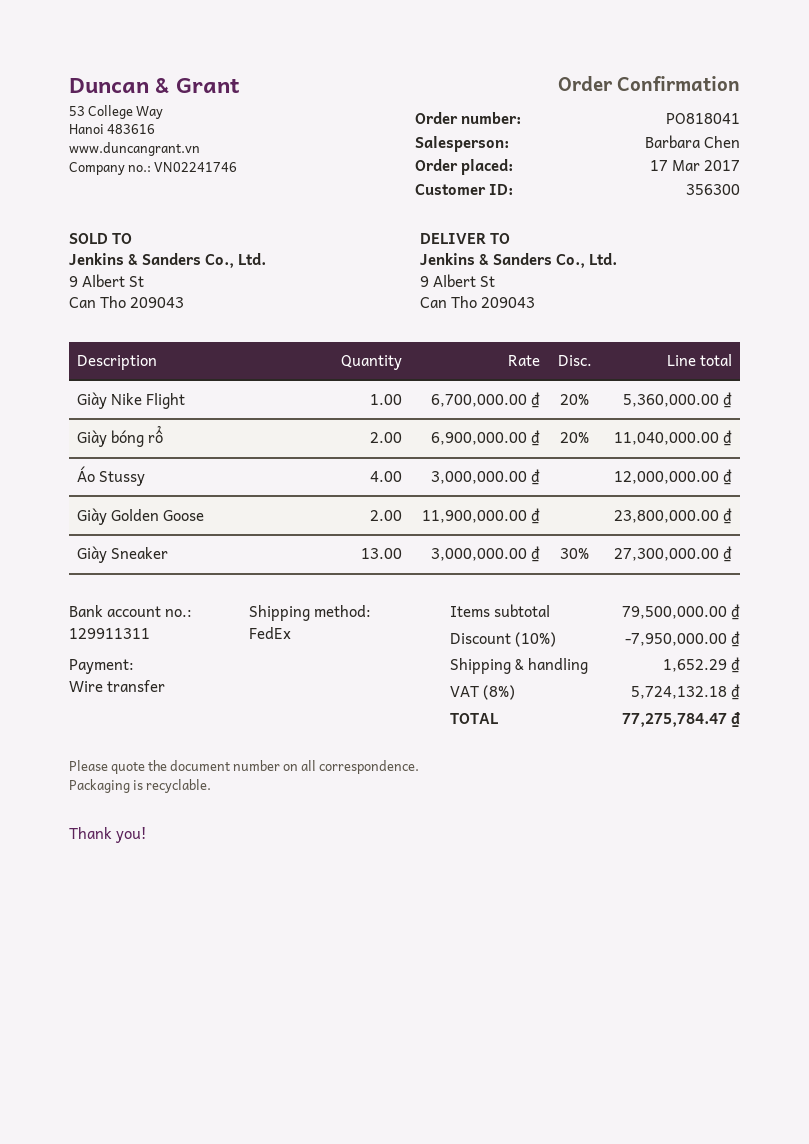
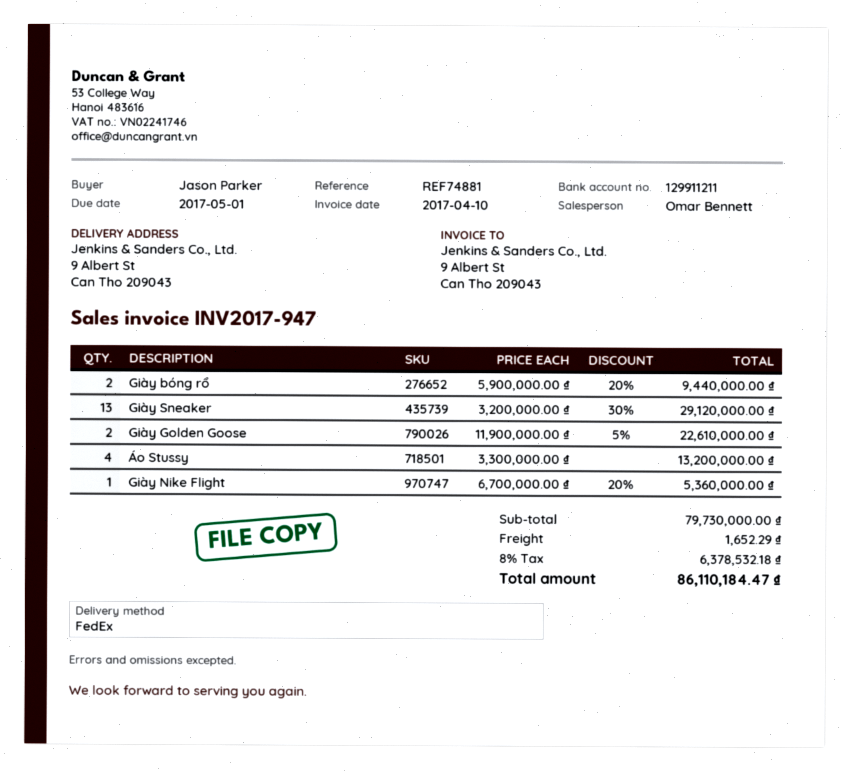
sales rep: Barbara Chen -> Omar Bennett
bank account: 129911311 -> 129911211
Giày bóng rổ: 2 x 6900000.00 - 20% = 11040000.00 -> 2 x 5900000.00 - 20% = 9440000.00
Áo Stussy: 4 x 3000000.00 = 12000000.00 -> 4 x 3300000.00 = 13200000.00
Giày Golden Goose: 2 x 11900000.00 = 23800000.00 -> 2 x 11900000.00 - 5% = 22610000.00
Giày Sneaker: 13 x 3000000.00 - 30% = 27300000.00 -> 13 x 3200000.00 - 30% = 29120000.00
subtotal: 79500000.00 -> 79730000.00
discount: 10% = 7950000.00 -> none
tax: 8% = 5724132.18 -> 8% = 6378532.18
total: 77275784.47 -> 86110184.47

